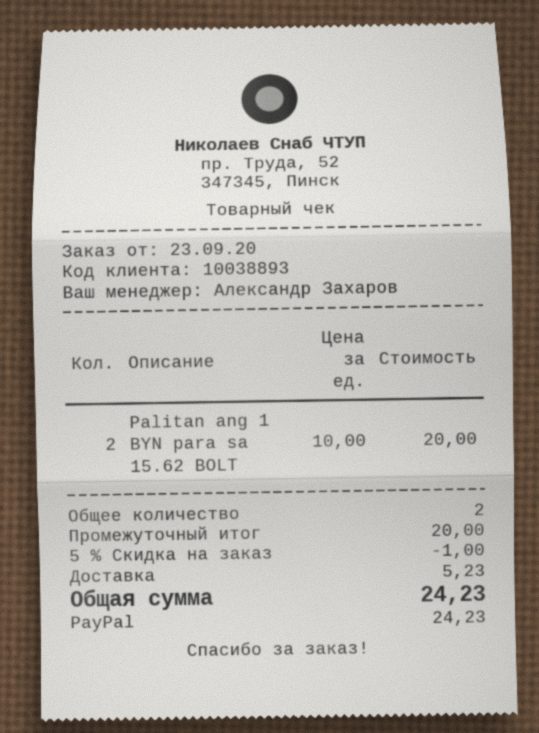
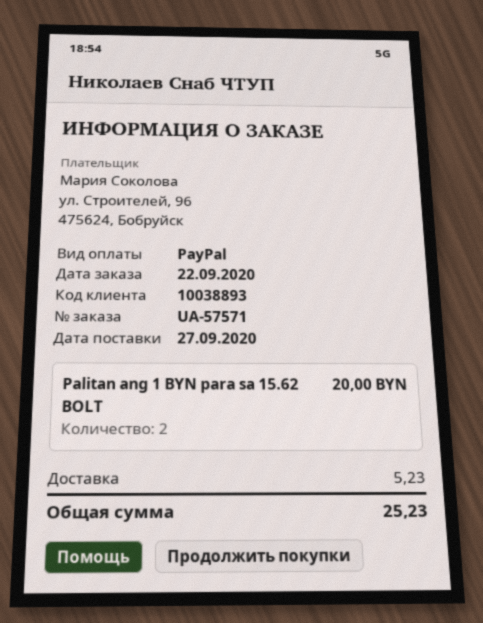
order date: 2020-09-23 -> 2020-09-22
discount: 5% = 1.00 -> none
total: 24.23 -> 25.23

